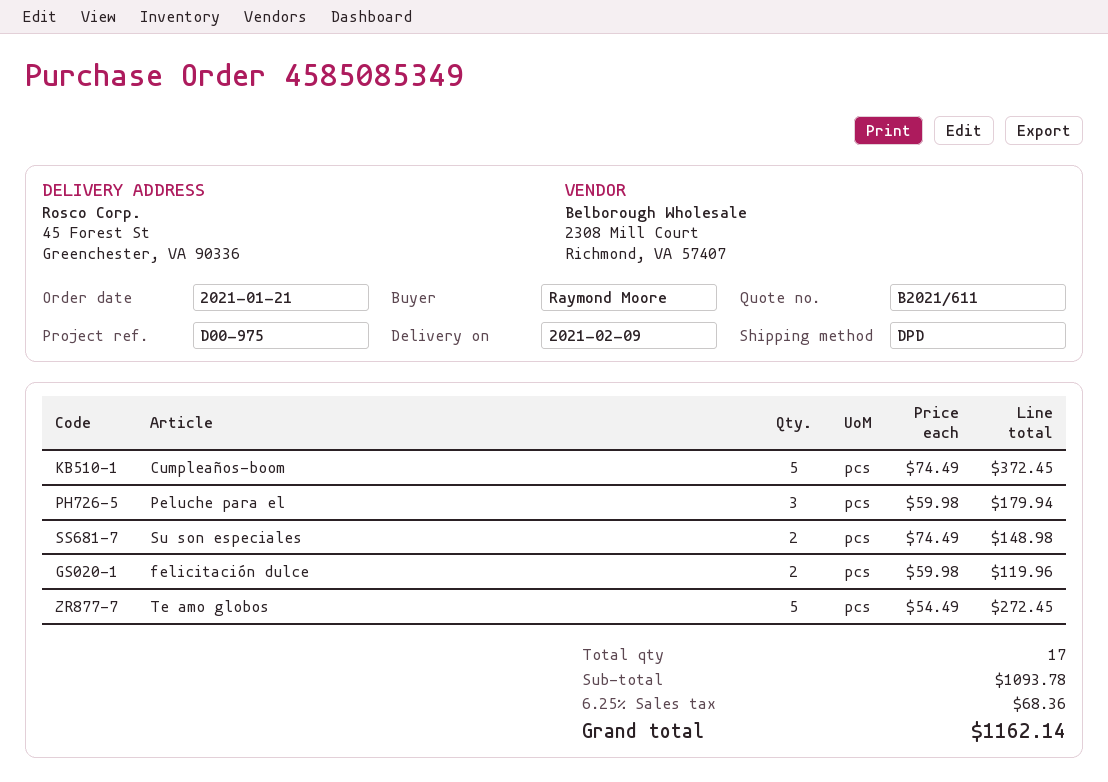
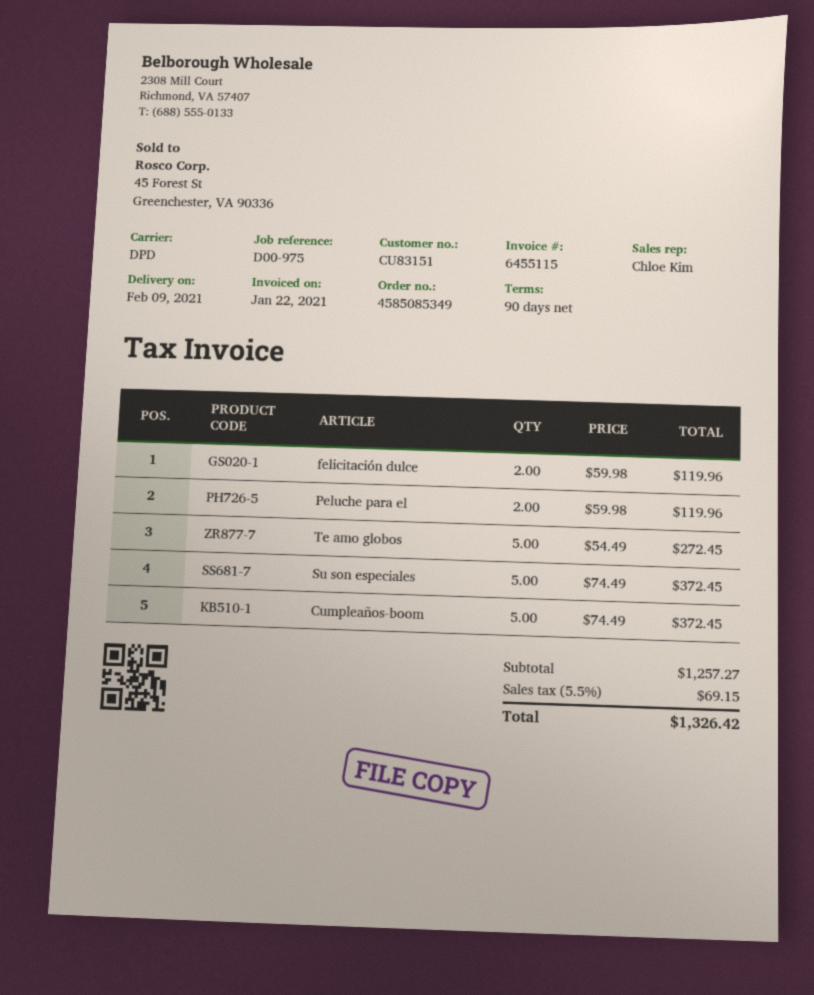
Peluche para el: 3 x 59.98 = 179.94 -> 2 x 59.98 = 119.96
Su son especiales: 2 x 74.49 = 148.98 -> 5 x 74.49 = 372.45
subtotal: 1093.78 -> 1257.27
tax: 6.25% = 68.36 -> 5.5% = 69.15
total: 1162.14 -> 1326.42

